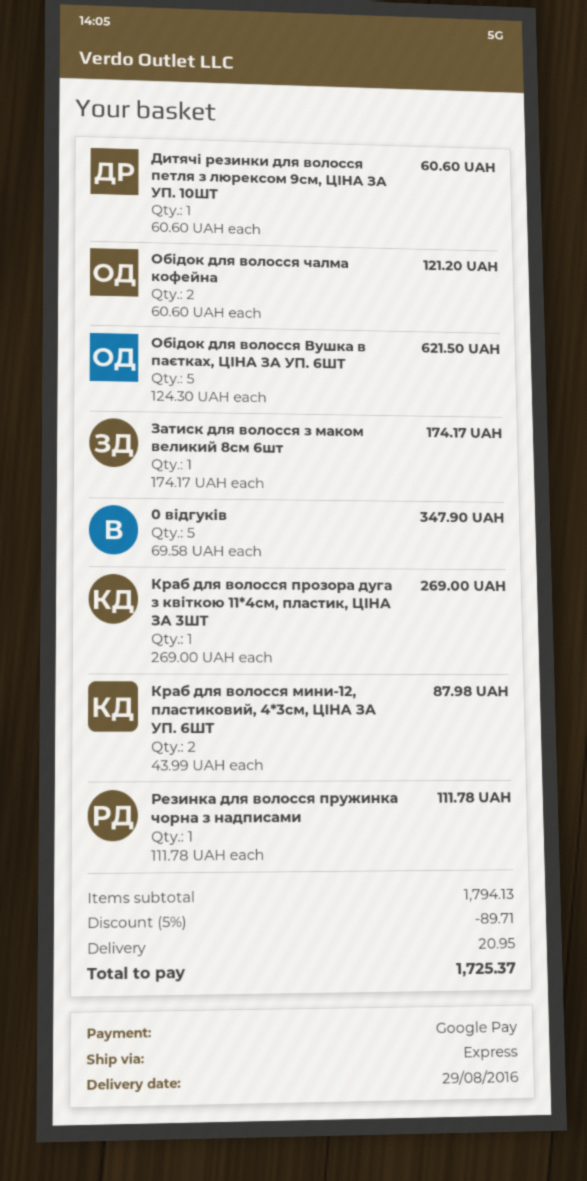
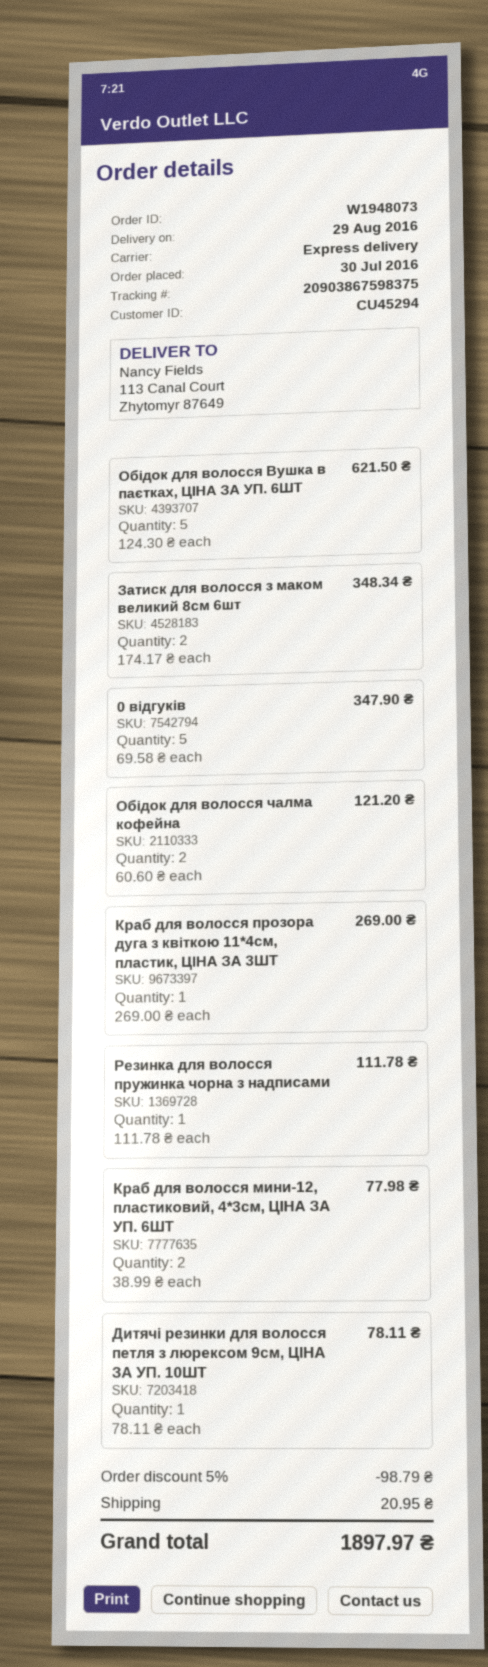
Дитячі резинки для волосся петля з люрексом 9см, ЦІНА ЗА УП. 10ШТ: 1 x 60.60 = 60.60 -> 1 x 78.11 = 78.11
Затиск для волосся з маком великий 8см 6шт: 1 x 174.17 = 174.17 -> 2 x 174.17 = 348.34
Краб для волосся мини-12, пластиковий, 4*3см, ЦІНА ЗА УП. 6ШТ: 2 x 43.99 = 87.98 -> 2 x 38.99 = 77.98
discount: 5% = 89.71 -> 5% = 98.79
total: 1725.37 -> 1897.97

